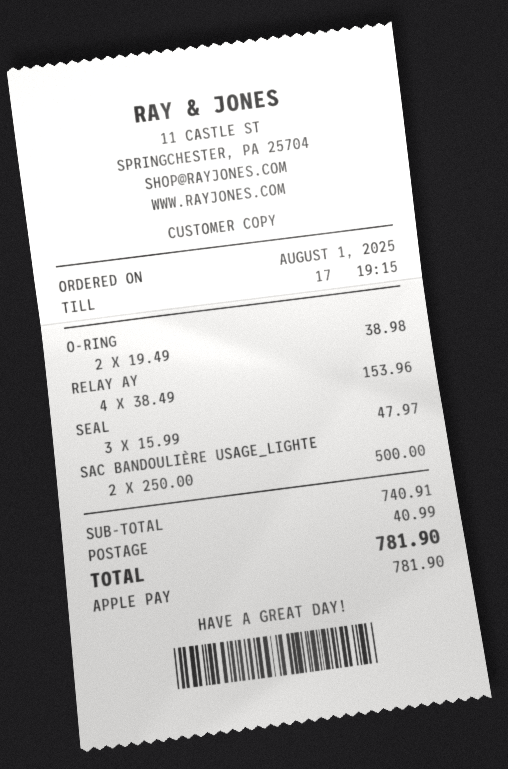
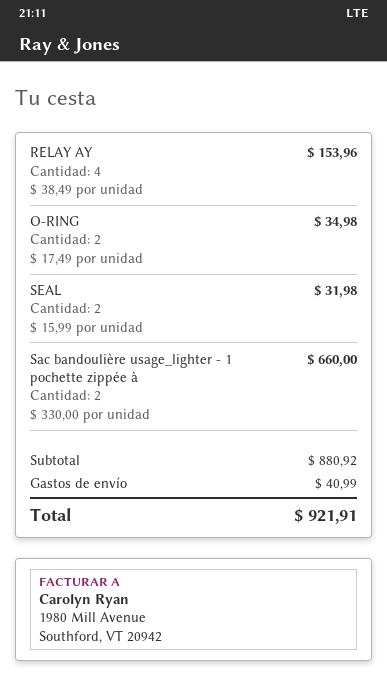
O-RING: 2 x 19.49 = 38.98 -> 2 x 17.49 = 34.98
SEAL: 3 x 15.99 = 47.97 -> 2 x 15.99 = 31.98
SAC BANDOULIÈRE USAGE_LIGHTE: 2 x 250.00 = 500.00 -> 2 x 330.00 = 660.00
subtotal: 740.91 -> 880.92
total: 781.90 -> 921.91

